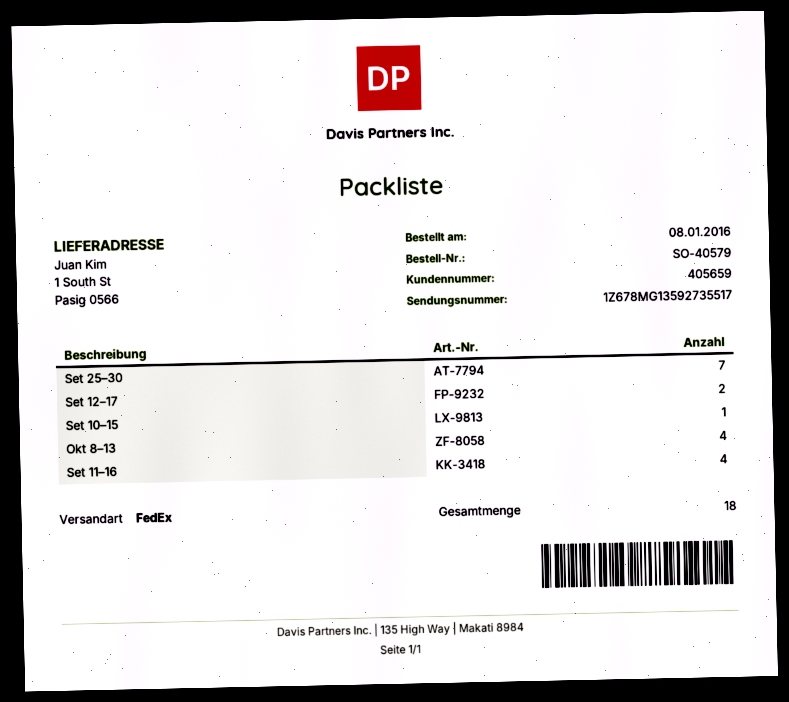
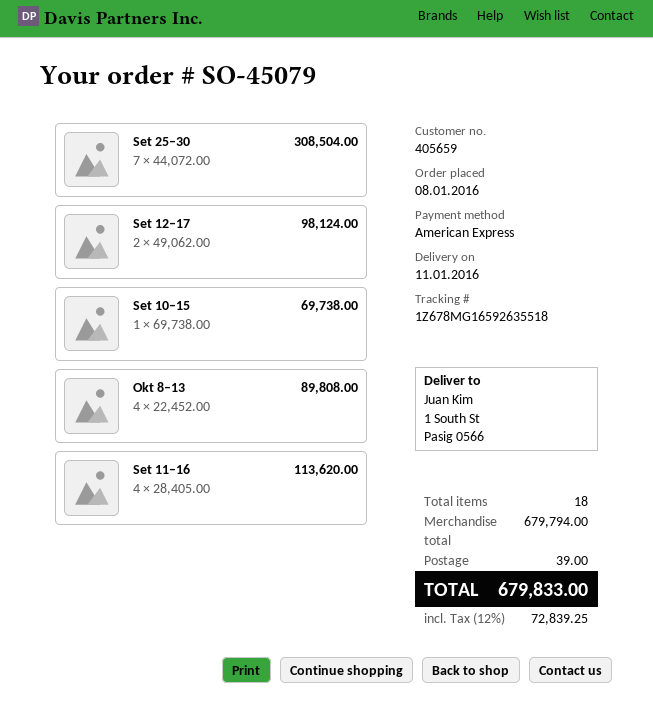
order number: SO-40579 -> SO-45079
tracking number: 1Z678MG13592735517 -> 1Z678MG16592635518

